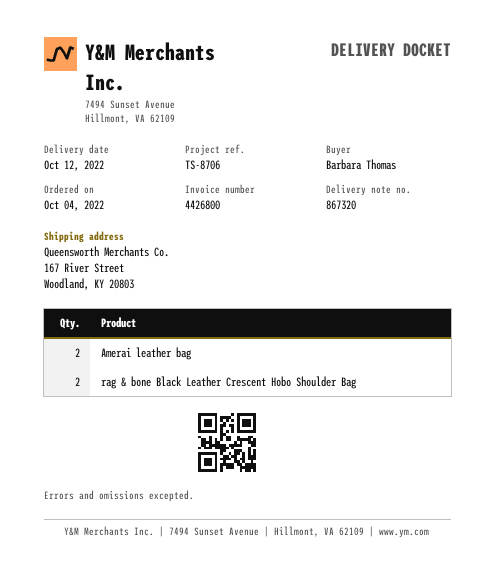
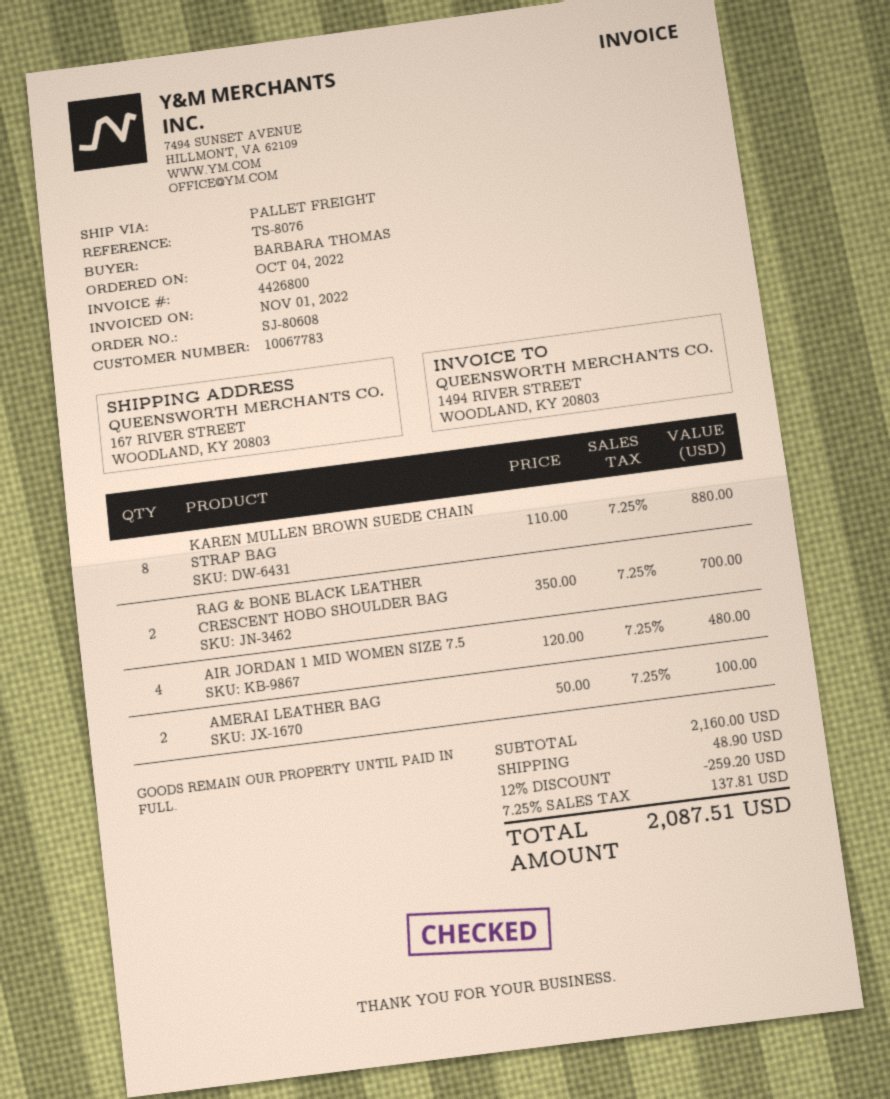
reference: TS-8706 -> TS-8076
KAREN MULLEN BROWN SUEDE CHAIN STRAP BAG: none -> 8
AIR JORDAN 1 MID WOMEN SIZE 7.5: none -> 4

